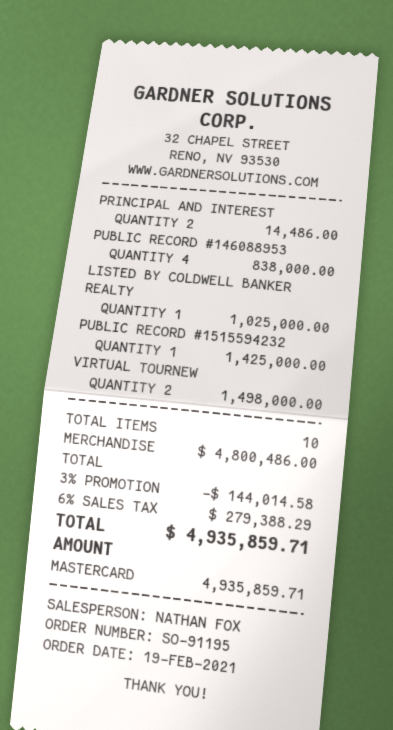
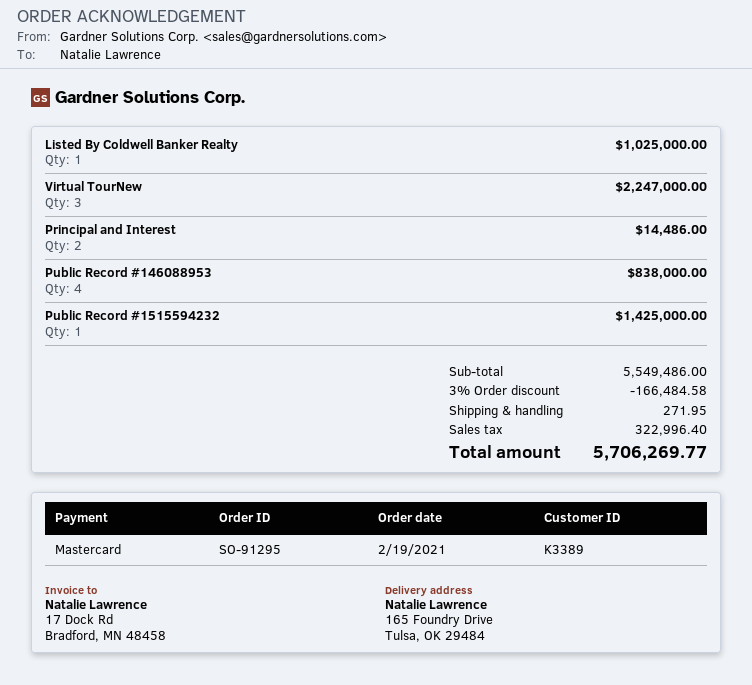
order number: SO-91195 -> SO-91295
VIRTUAL TOURNEW: 2 for 1498000.00 -> 3 for 2247000.00
subtotal: 4800486.00 -> 5549486.00
discount: 3% = 144014.58 -> 3% = 166484.58
shipping: none -> 271.95
tax: 279388.29 -> 322996.40
total: 4935859.71 -> 5706269.77

